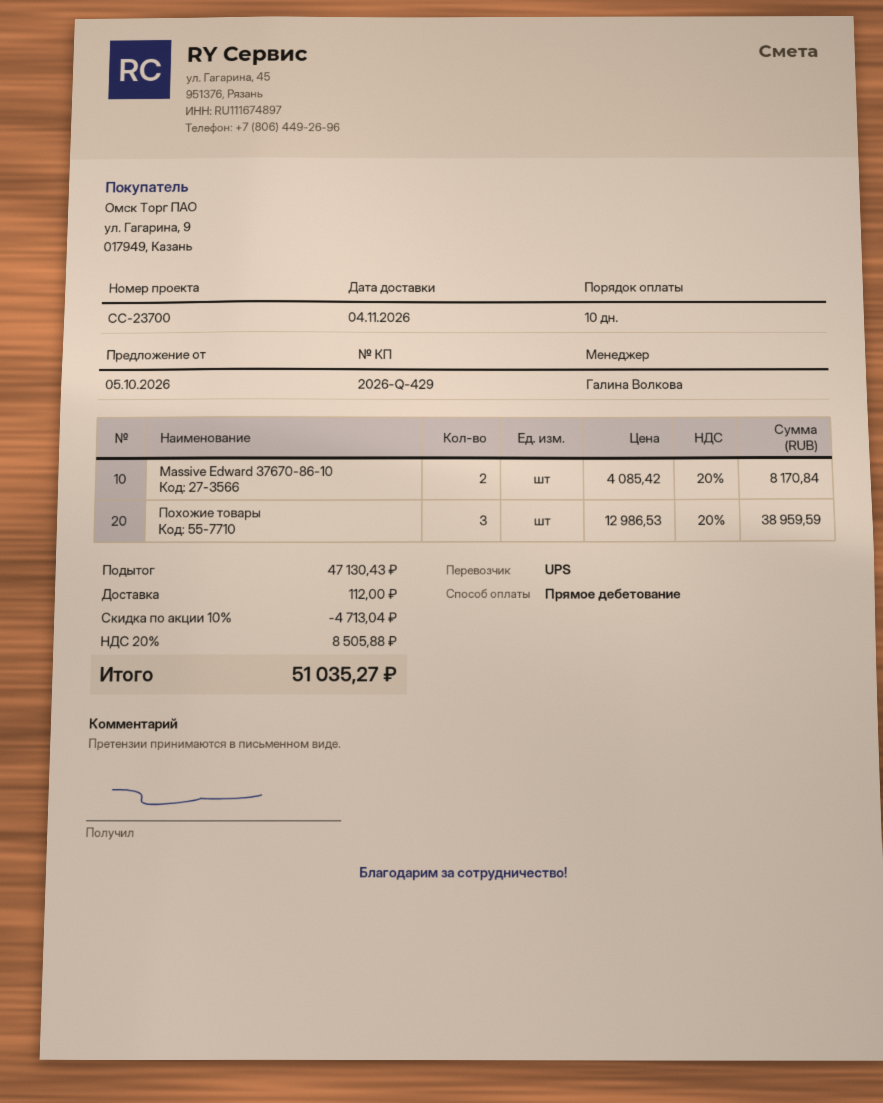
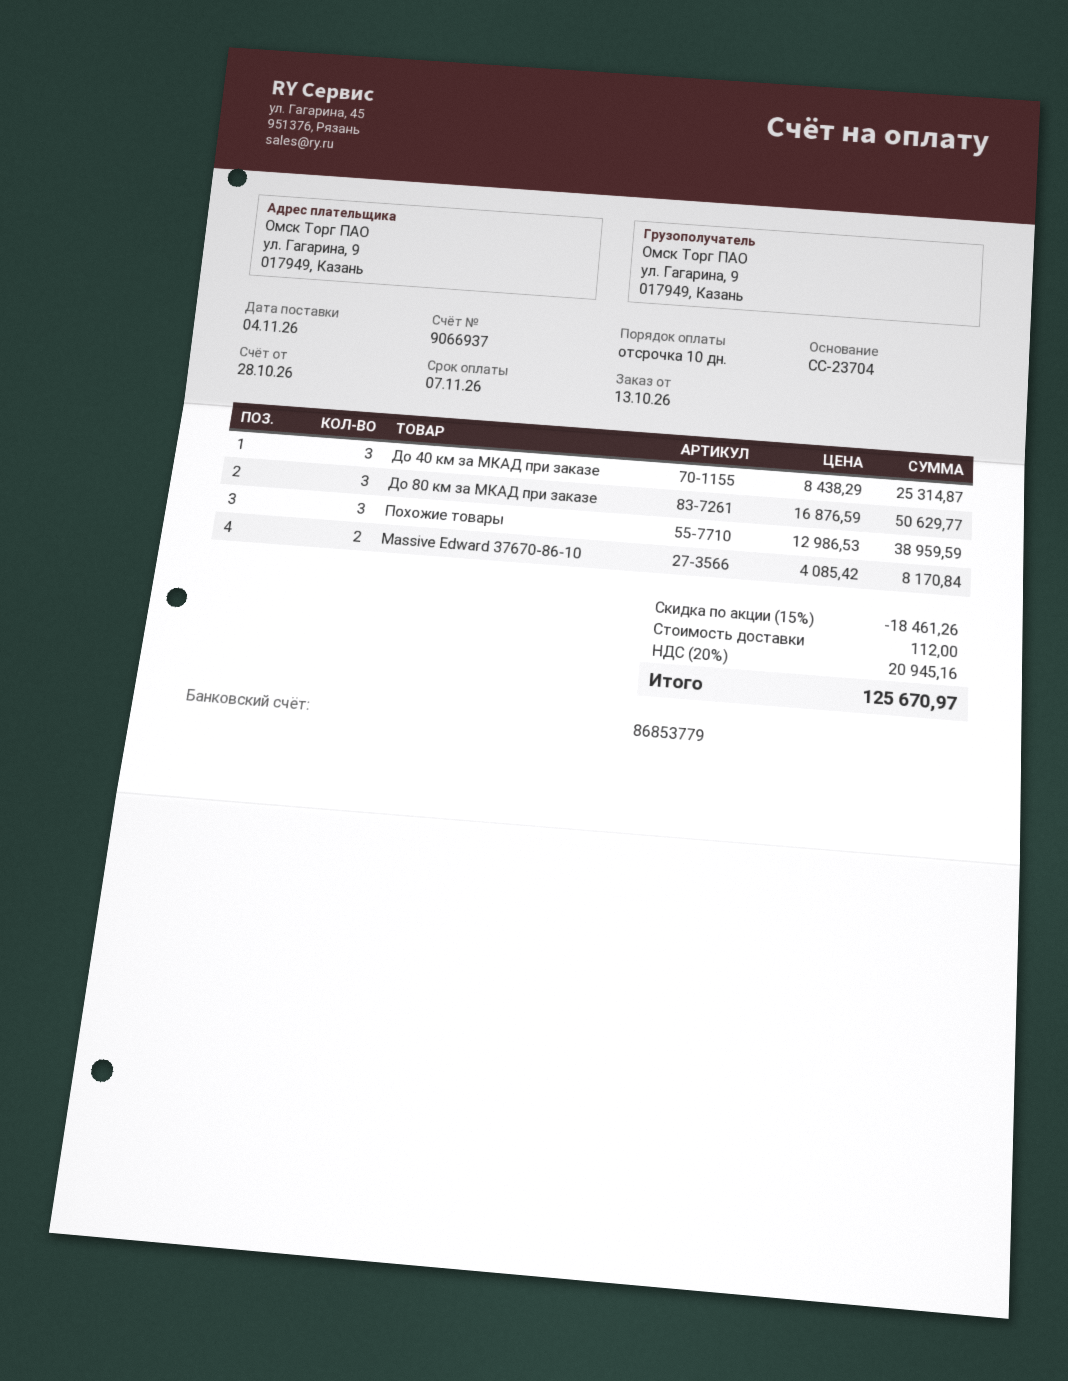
reference: CC-23700 -> CC-23704
До 40 км за МКАД при заказе: none -> 3 x 8438.29 = 25314.87
До 80 км за МКАД при заказе: none -> 3 x 16876.59 = 50629.77
discount: 10% = 4713.04 -> 15% = 18461.26
tax: 20% = 8505.88 -> 20% = 20945.16
total: 51035.27 -> 125670.97

